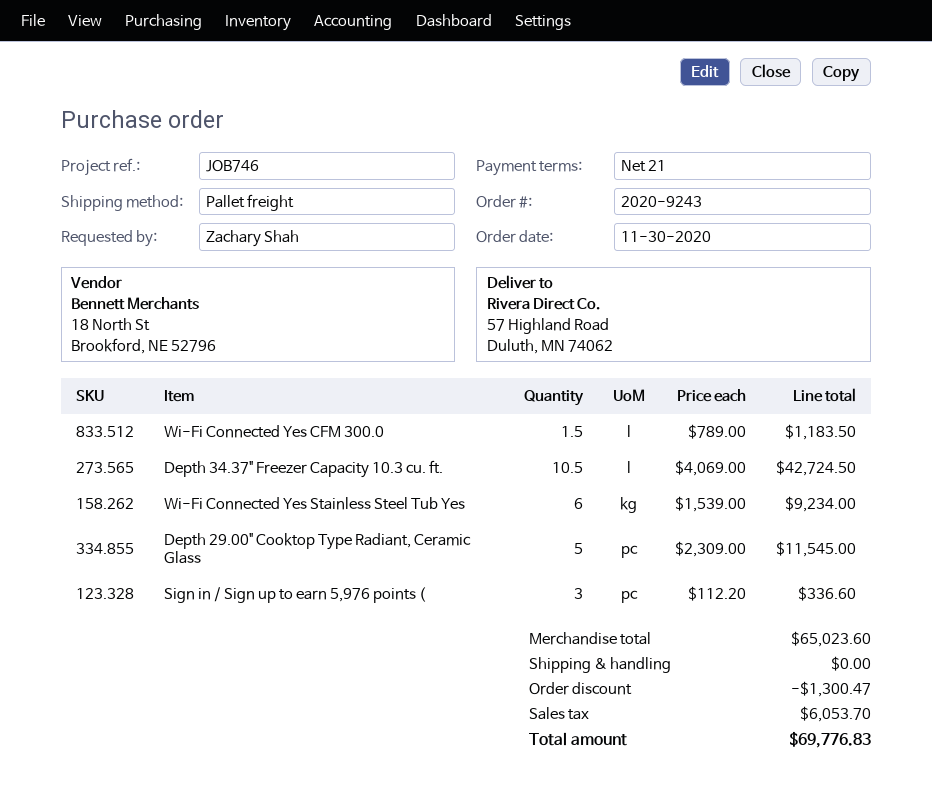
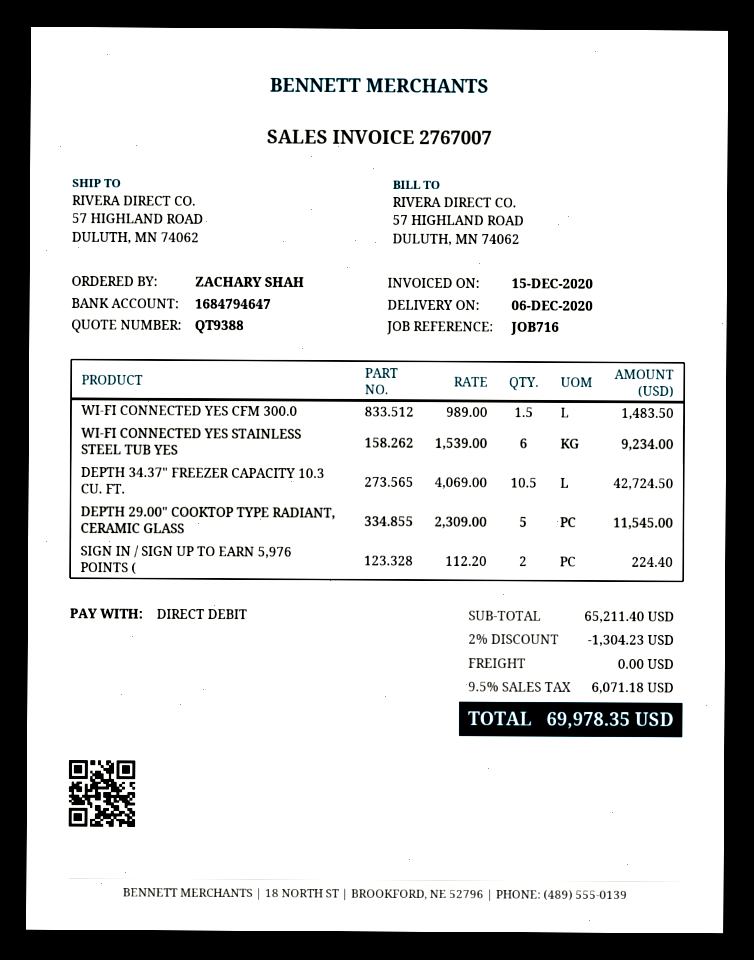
reference: JOB746 -> JOB716
Wi-Fi Connected Yes CFM 300.0: 1.5 x 789.00 = 1183.50 -> 1.5 x 989.00 = 1483.50
Sign in / Sign up to earn 5,976 points (: 3 x 112.20 = 336.60 -> 2 x 112.20 = 224.40
subtotal: 65023.60 -> 65211.40
discount: 1300.47 -> 1304.23
tax: 6053.70 -> 6071.18
total: 69776.83 -> 69978.35

